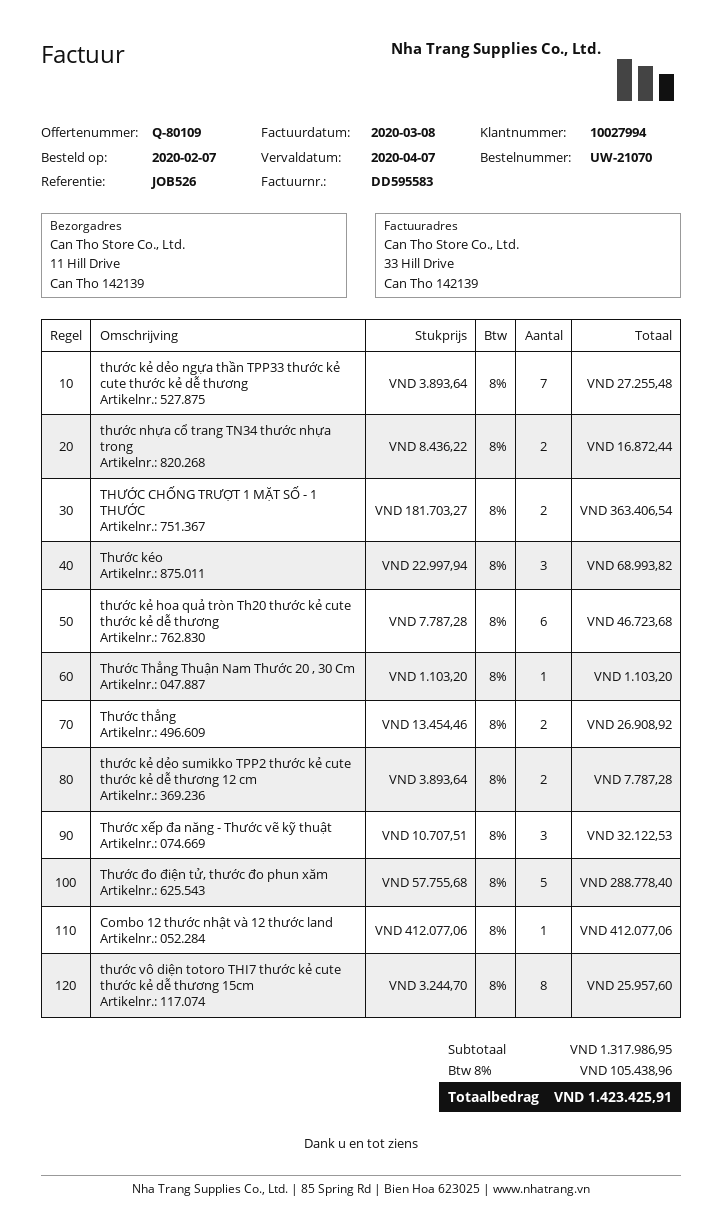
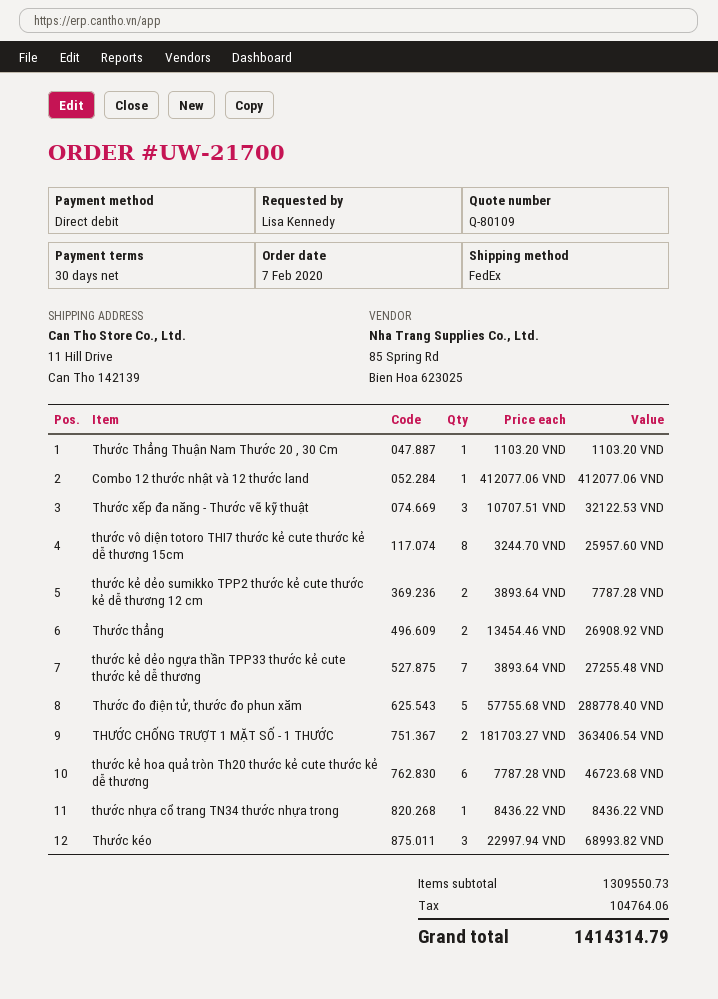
order number: UW-21070 -> UW-21700
thước nhựa cổ trang TN34 thước nhựa trong: 2 x 8436.22 = 16872.44 -> 1 x 8436.22 = 8436.22
subtotal: 1317986.95 -> 1309550.73
tax: 105438.96 -> 104764.06
total: 1423425.91 -> 1414314.79

